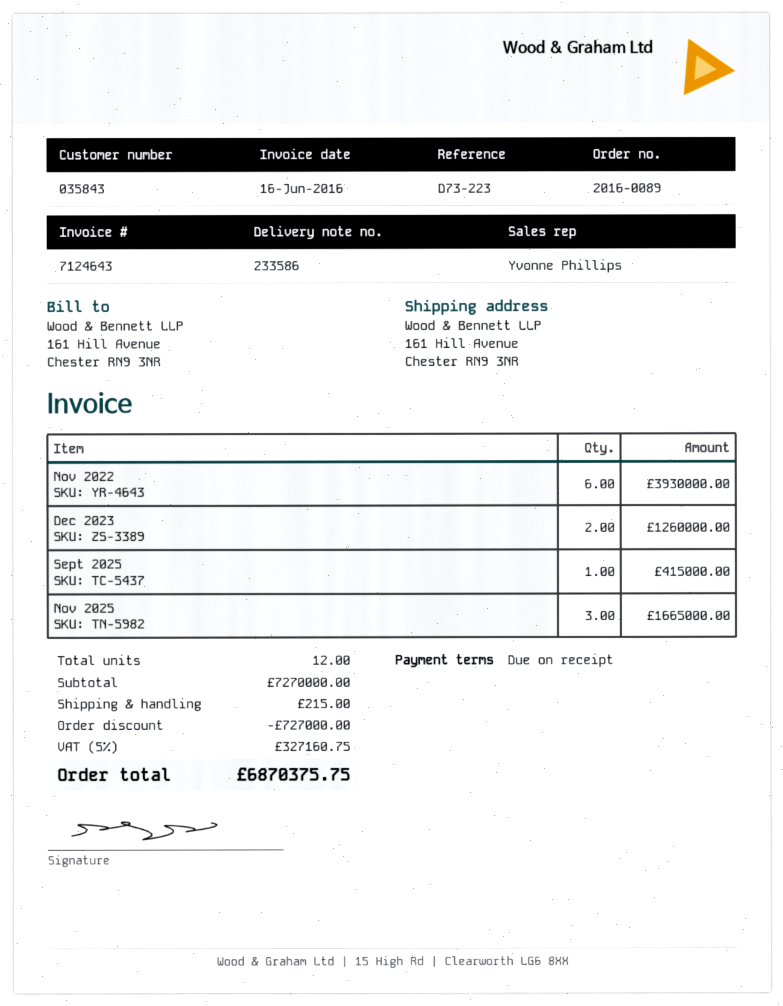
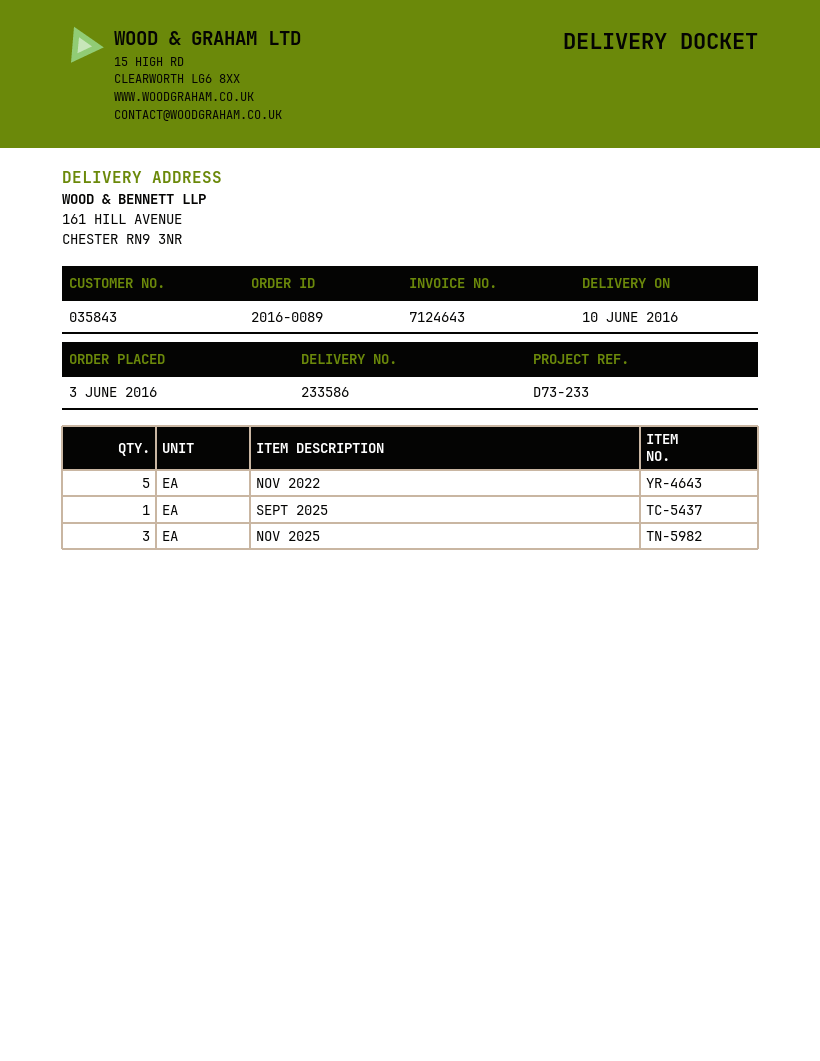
reference: D73-223 -> D73-233
Nov 2022: 6 -> 5
Dec 2023: 2 -> none

